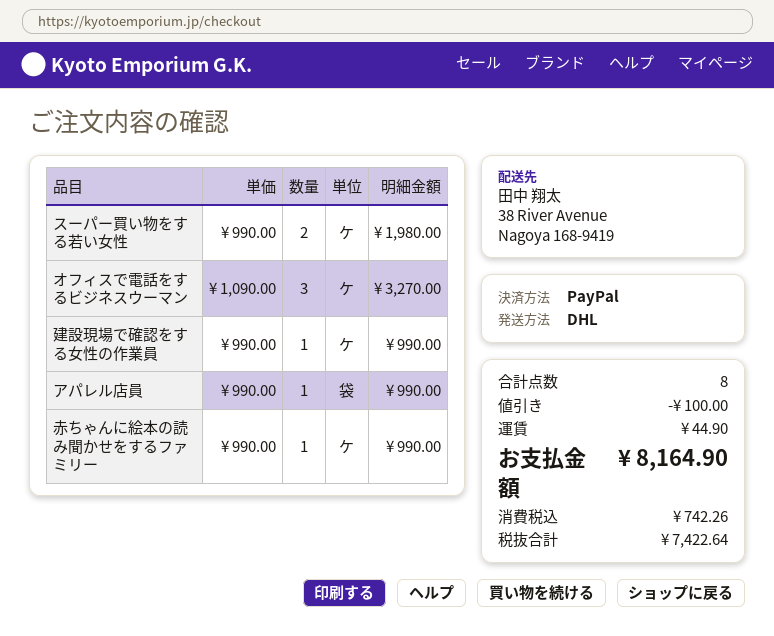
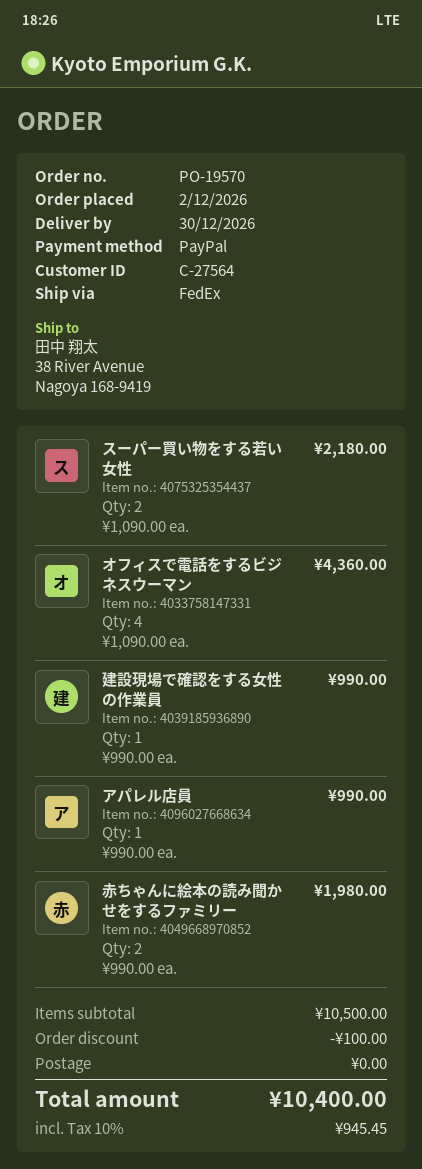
shipping method: DHL -> FedEx
スーパー買い物をする若い女性: 2 x 990.00 = 1980.00 -> 2 x 1090.00 = 2180.00
オフィスで電話をするビジネスウーマン: 3 x 1090.00 = 3270.00 -> 4 x 1090.00 = 4360.00
赤ちゃんに絵本の読み聞かせをするファミリー: 1 x 990.00 = 990.00 -> 2 x 990.00 = 1980.00
shipping: 44.90 -> 0.00
tax: 742.26 -> 945.45
total: 8164.90 -> 10400.00

